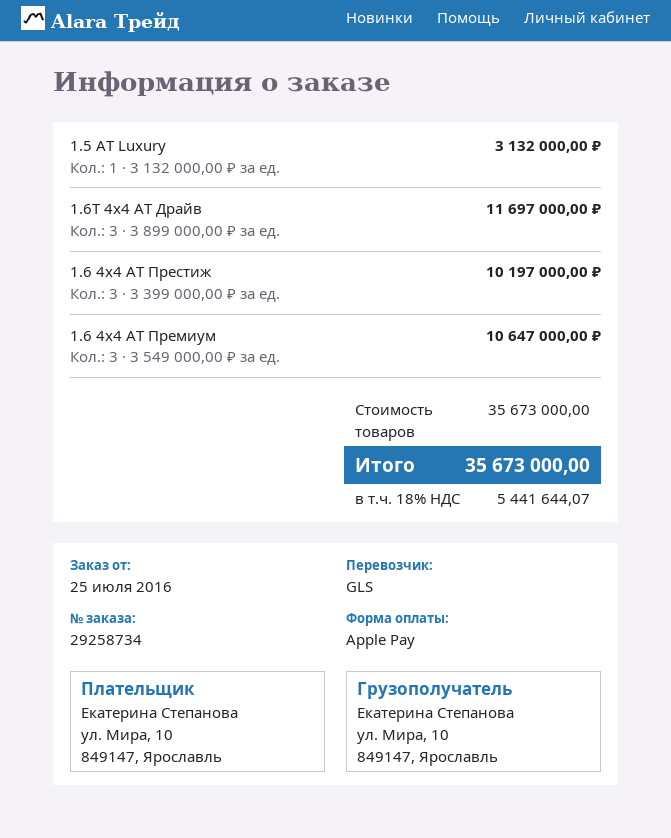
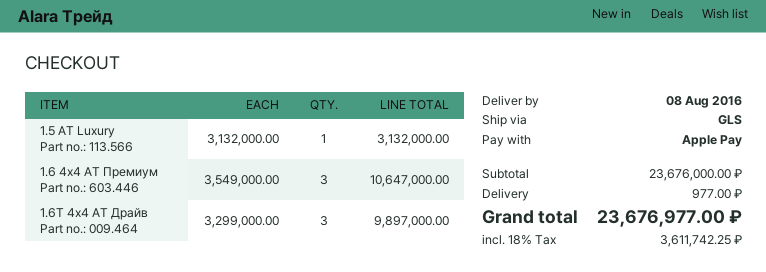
1.6T 4x4 AT Драйв: 3 x 3899000.00 = 11697000.00 -> 3 x 3299000.00 = 9897000.00
1.6 4x4 AT Престиж: 3 x 3399000.00 = 10197000.00 -> none
subtotal: 35673000.00 -> 23676000.00
shipping: none -> 977.00
tax: 18% = 5441644.07 -> 18% = 3611742.25
total: 35673000.00 -> 23676977.00

